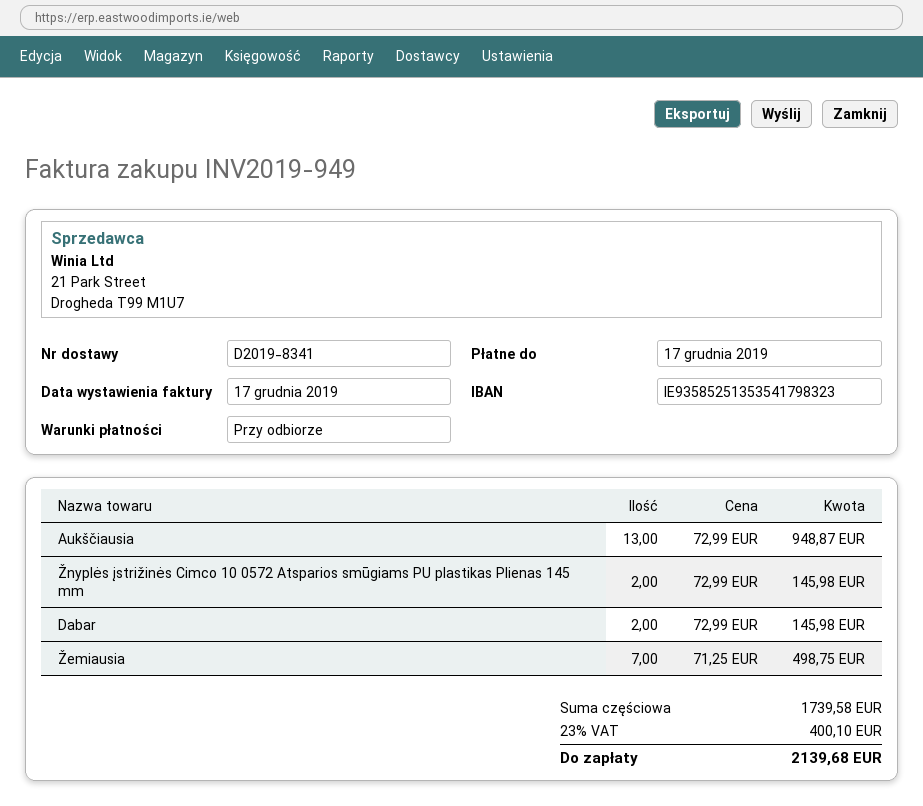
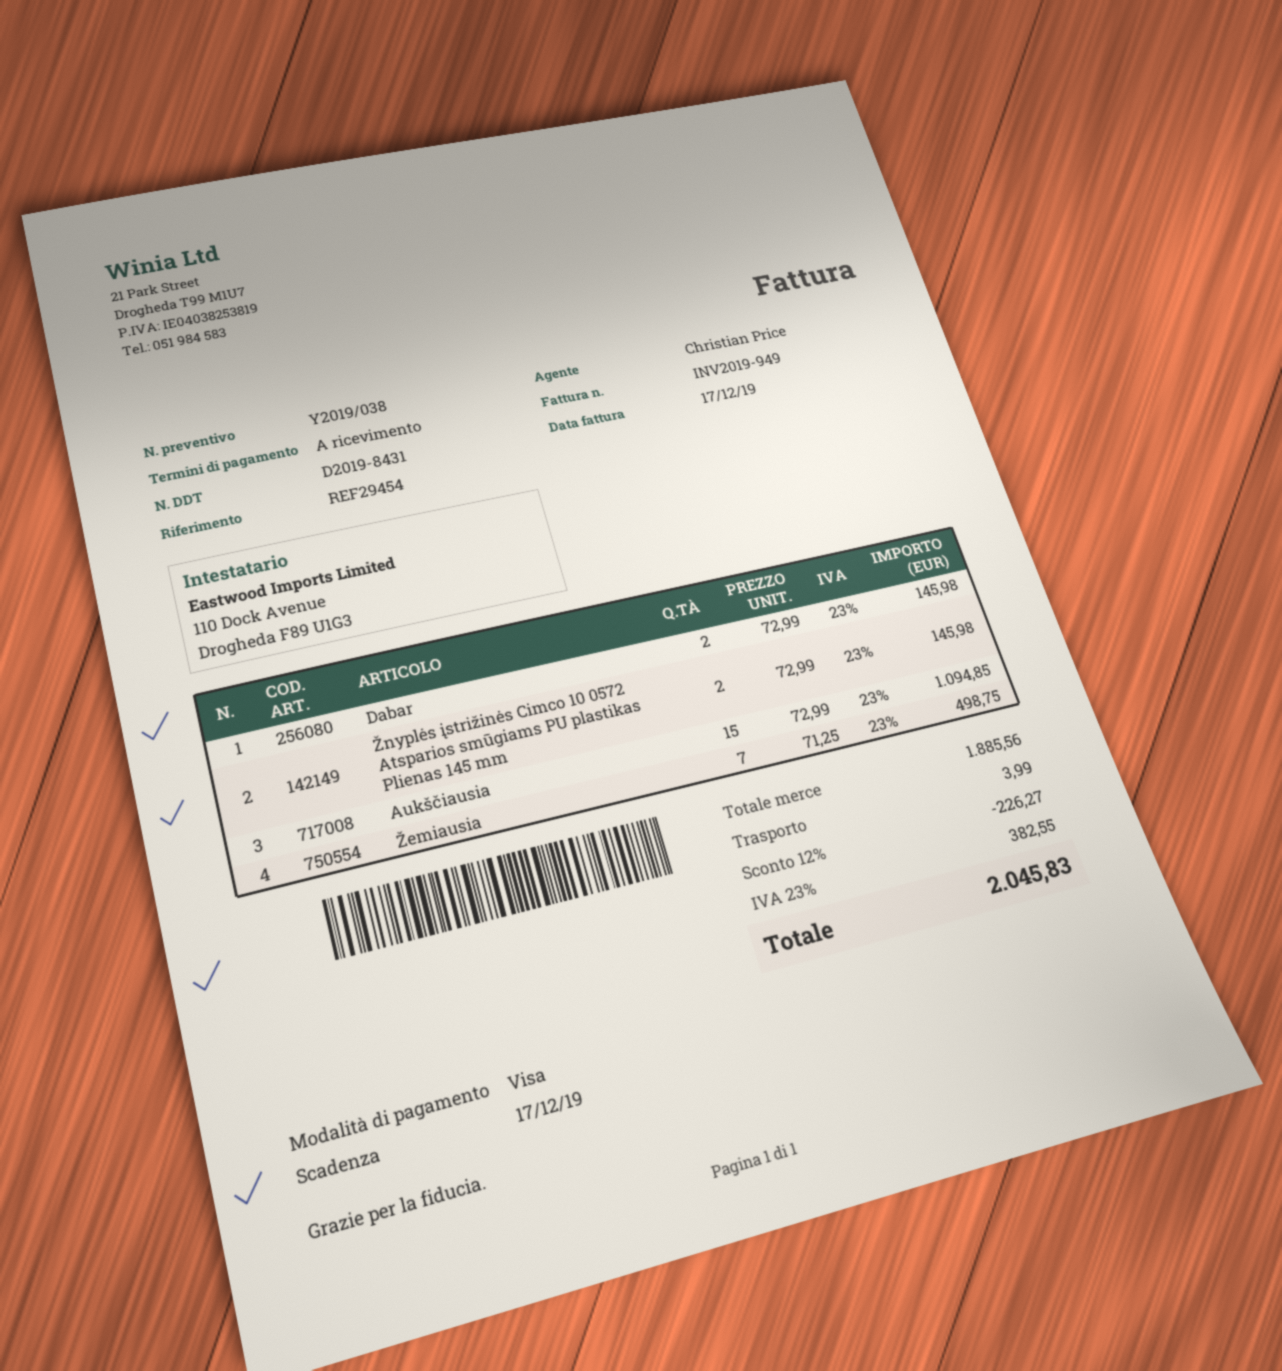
delivery note number: D2019-8341 -> D2019-8431
Aukščiausia: 13 x 72.99 = 948.87 -> 15 x 72.99 = 1094.85
subtotal: 1739.58 -> 1885.56
discount: none -> 12% = 226.27
shipping: none -> 3.99
tax: 23% = 400.10 -> 23% = 382.55
total: 2139.68 -> 2045.83

